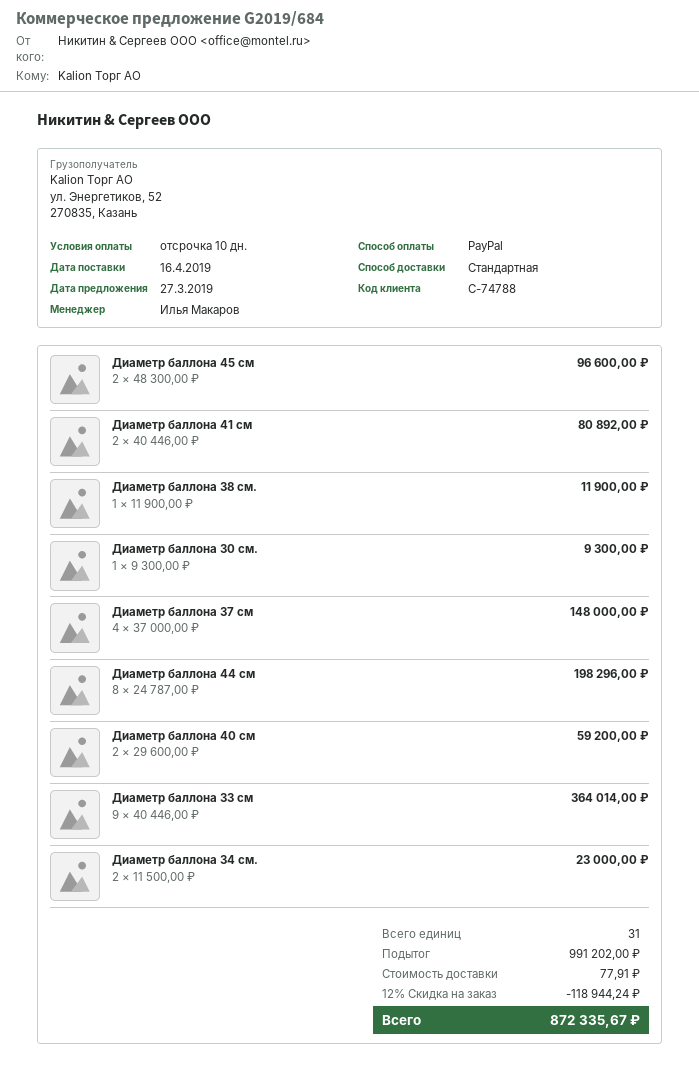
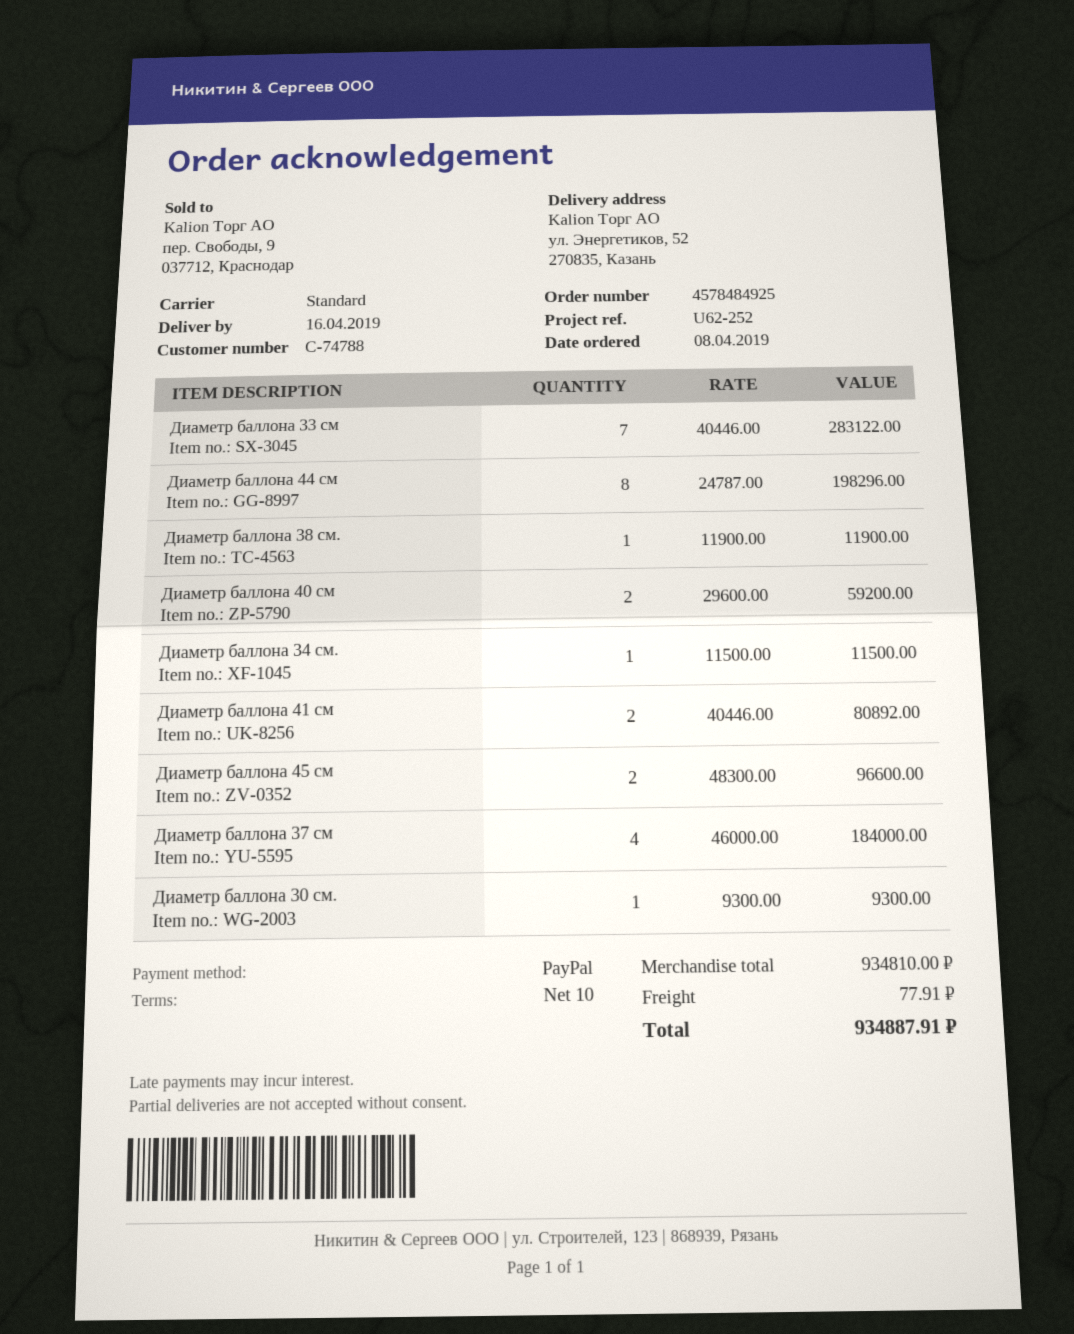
Диаметр баллона 37 см: 4 x 37000.00 = 148000.00 -> 4 x 46000.00 = 184000.00
Диаметр баллона 33 см: 9 x 40446.00 = 364014.00 -> 7 x 40446.00 = 283122.00
Диаметр баллона 34 см.: 2 x 11500.00 = 23000.00 -> 1 x 11500.00 = 11500.00
subtotal: 991202.00 -> 934810.00
discount: 12% = 118944.24 -> none
total: 872335.67 -> 934887.91

